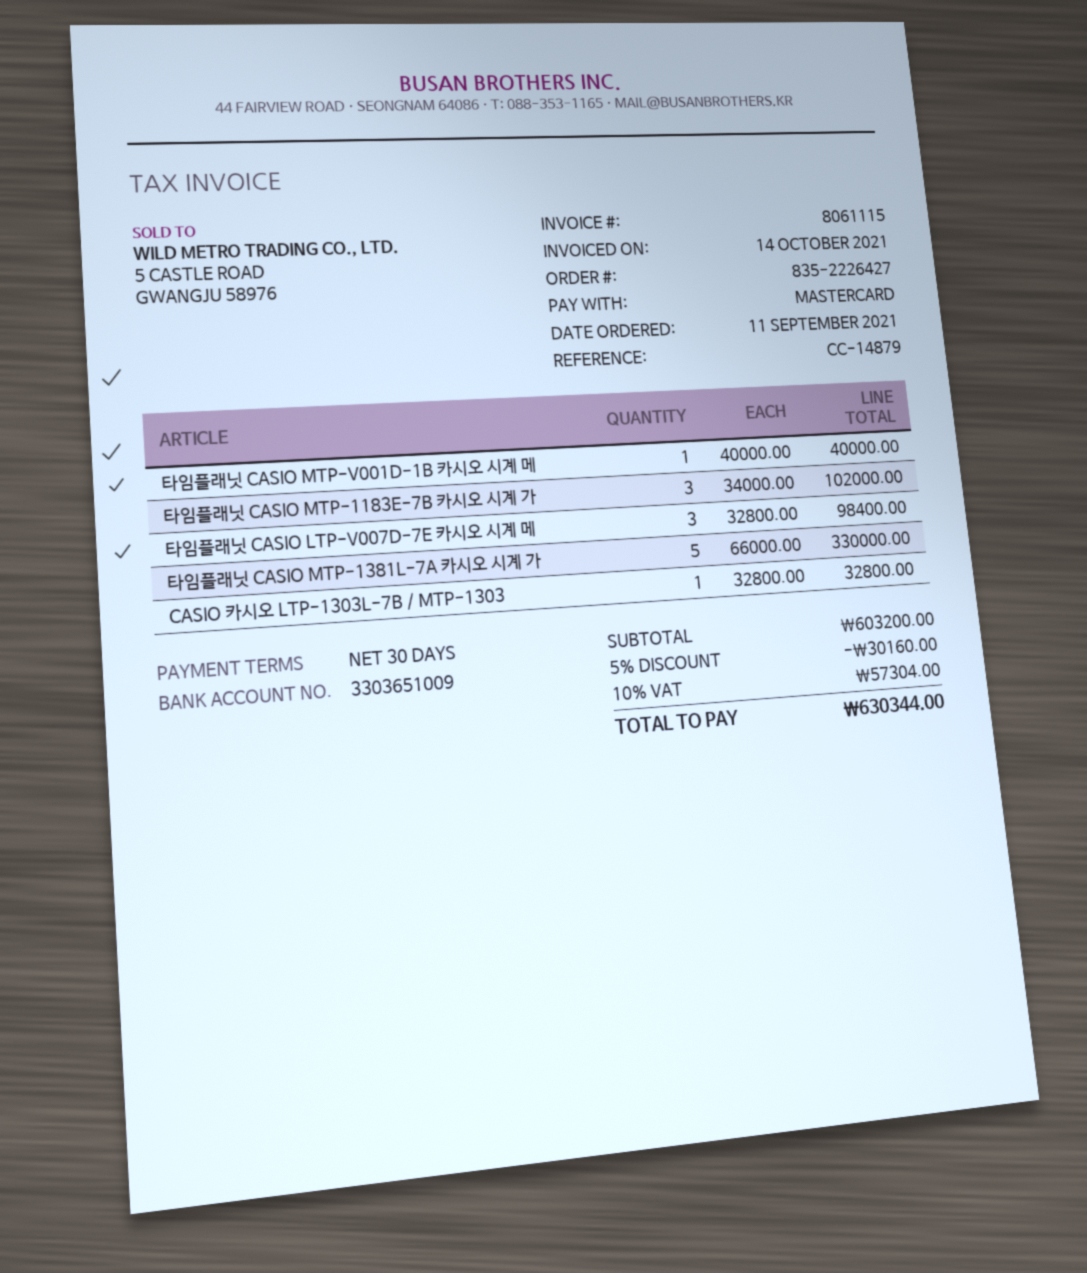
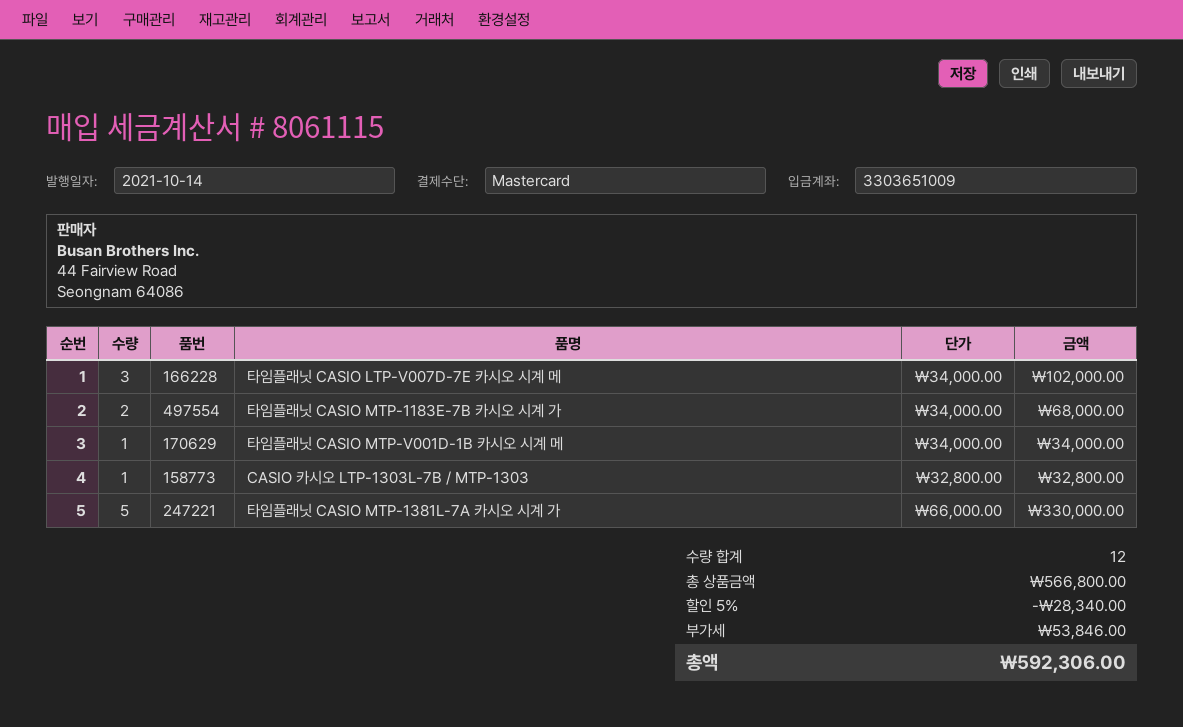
타임플래닛 CASIO MTP-V001D-1B 카시오 시계 메: 1 x 40000.00 = 40000.00 -> 1 x 34000.00 = 34000.00
타임플래닛 CASIO MTP-1183E-7B 카시오 시계 가: 3 x 34000.00 = 102000.00 -> 2 x 34000.00 = 68000.00
타임플래닛 CASIO LTP-V007D-7E 카시오 시계 메: 3 x 32800.00 = 98400.00 -> 3 x 34000.00 = 102000.00
subtotal: 603200.00 -> 566800.00
discount: 5% = 30160.00 -> 5% = 28340.00
tax: 57304.00 -> 53846.00
total: 630344.00 -> 592306.00

